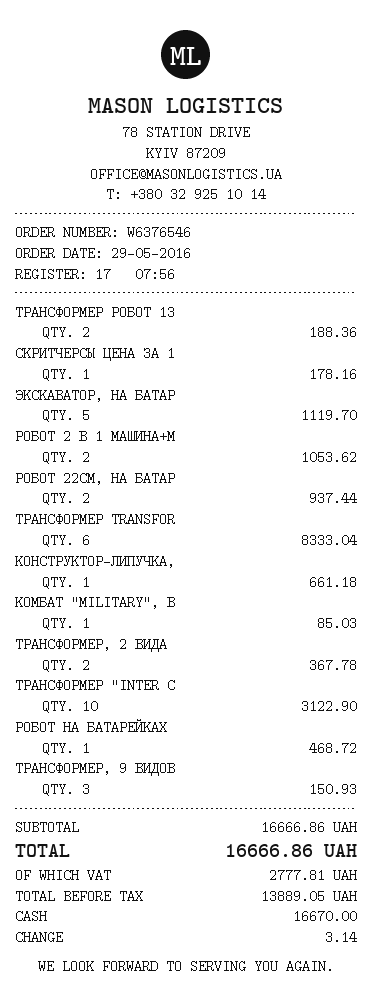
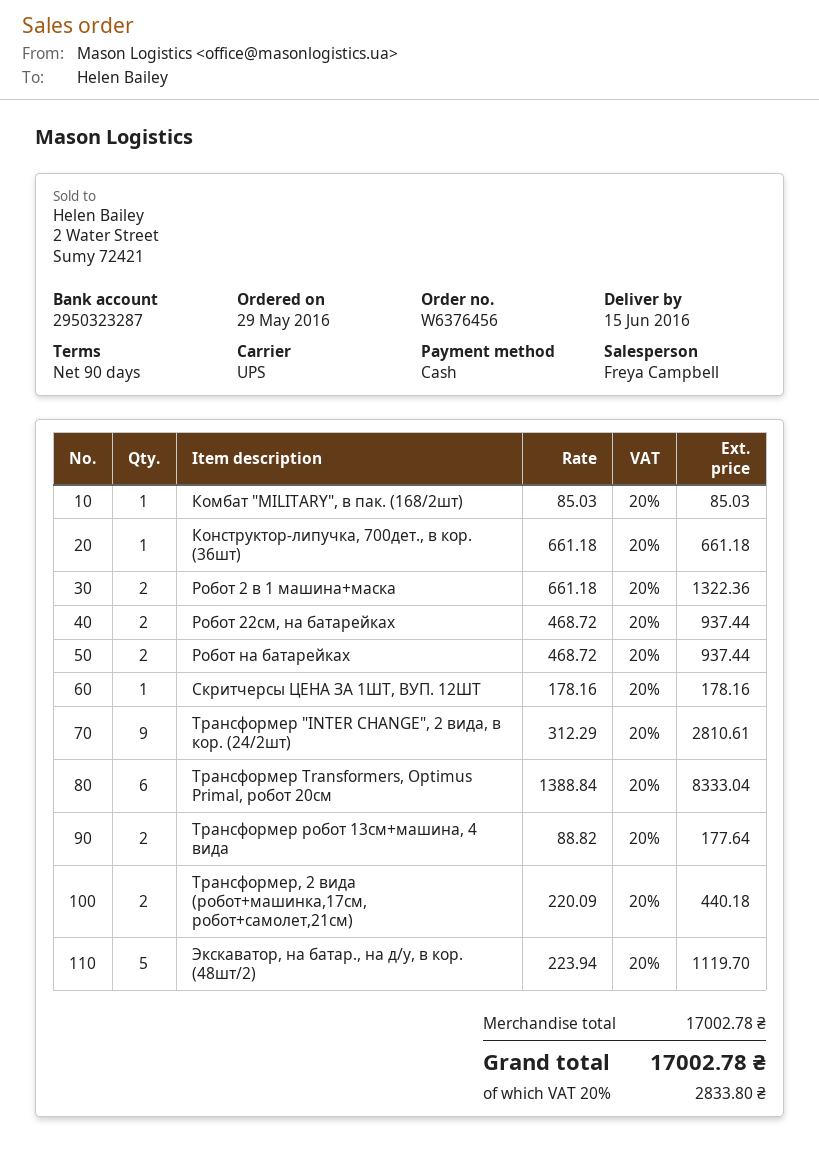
order number: W6376546 -> W6376456
ТРАНСФОРМЕР РОБОТ 13: 2 for 188.36 -> 2 for 177.64
РОБОТ 2 В 1 МАШИНА+М: 2 for 1053.62 -> 2 for 1322.36
ТРАНСФОРМЕР, 2 ВИДА: 2 for 367.78 -> 2 for 440.18
ТРАНСФОРМЕР "INTER C: 10 for 3122.90 -> 9 for 2810.61
РОБОТ НА БАТАРЕЙКАХ: 1 for 468.72 -> 2 for 937.44
ТРАНСФОРМЕР, 9 ВИДОВ: 3 for 150.93 -> none
subtotal: 16666.86 -> 17002.78
tax: 2777.81 -> 2833.80
total: 16666.86 -> 17002.78

